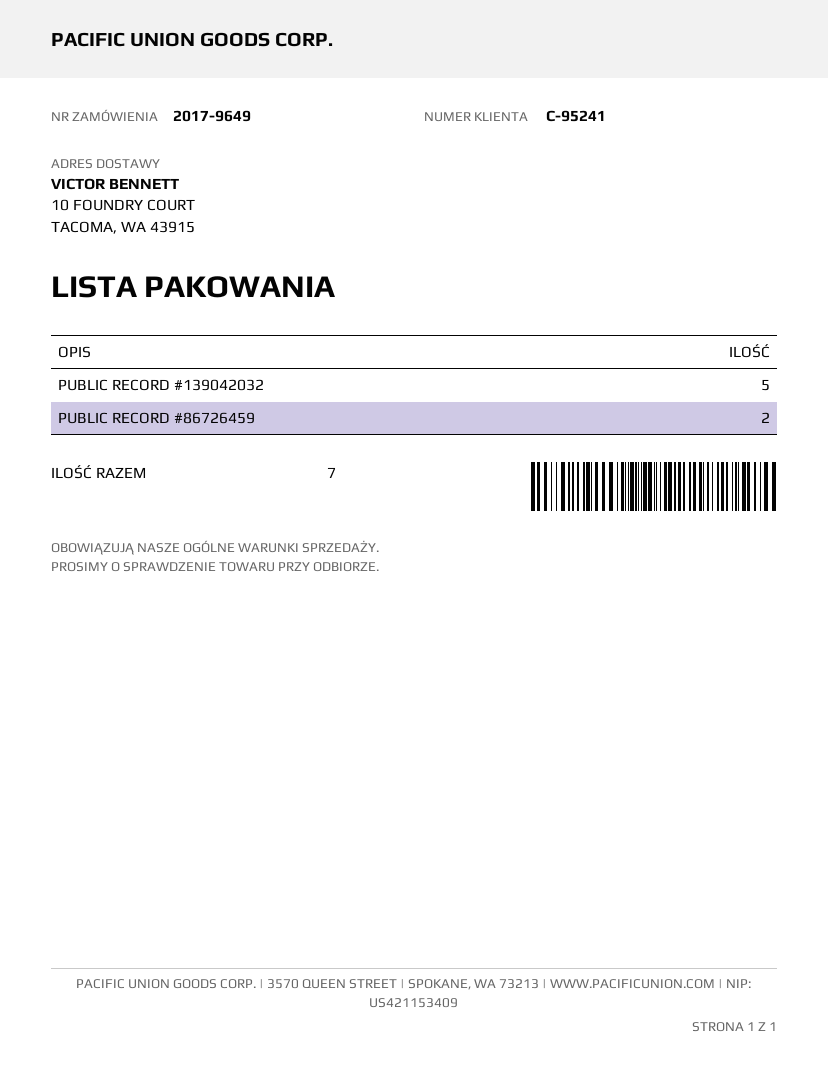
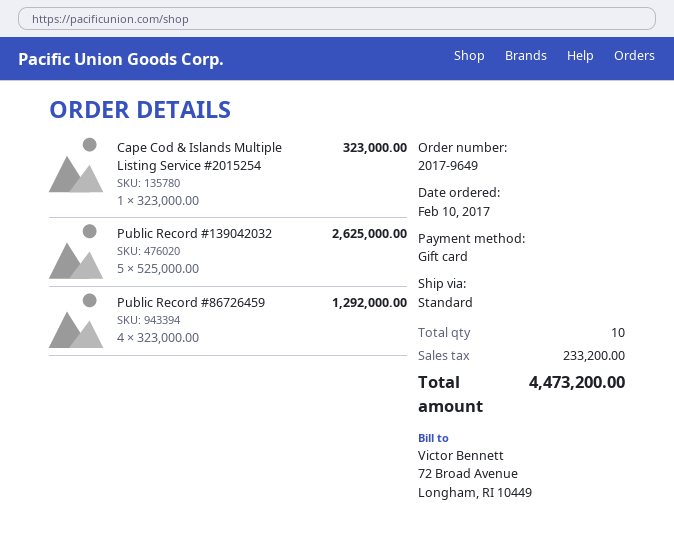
PUBLIC RECORD #86726459: 2 -> 4
Cape Cod & Islands Multiple Listing Service #2015254: none -> 1
total quantity: 7 -> 10

